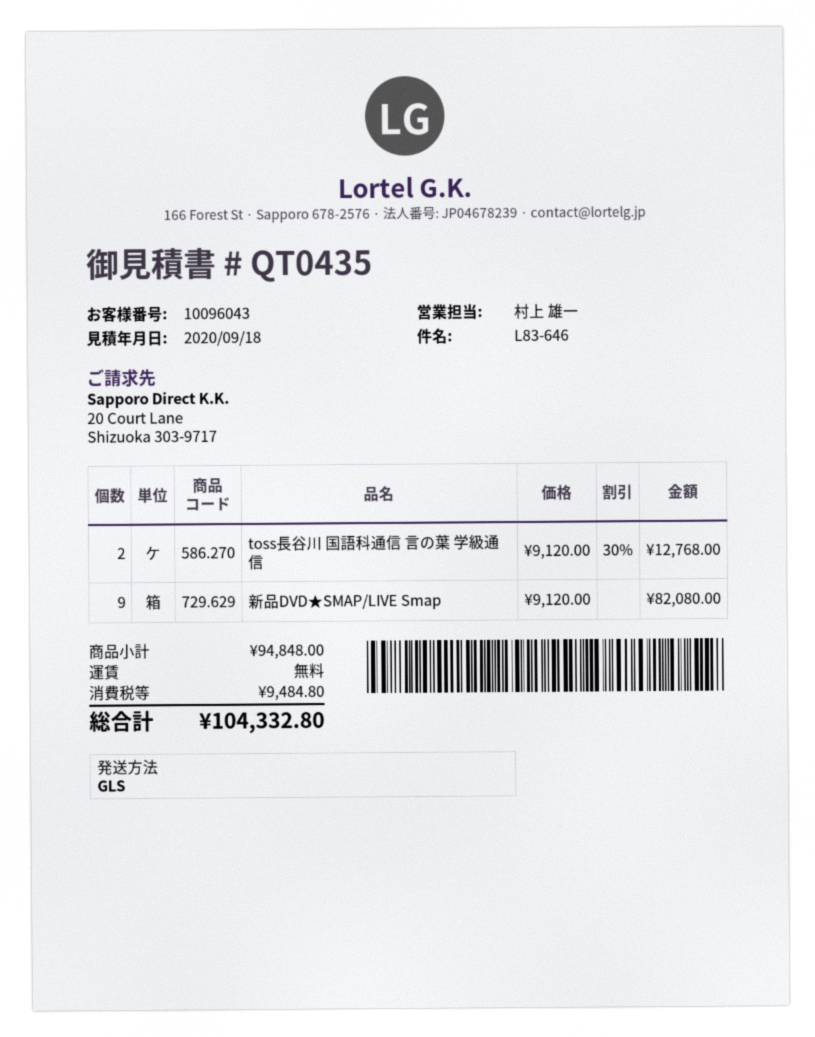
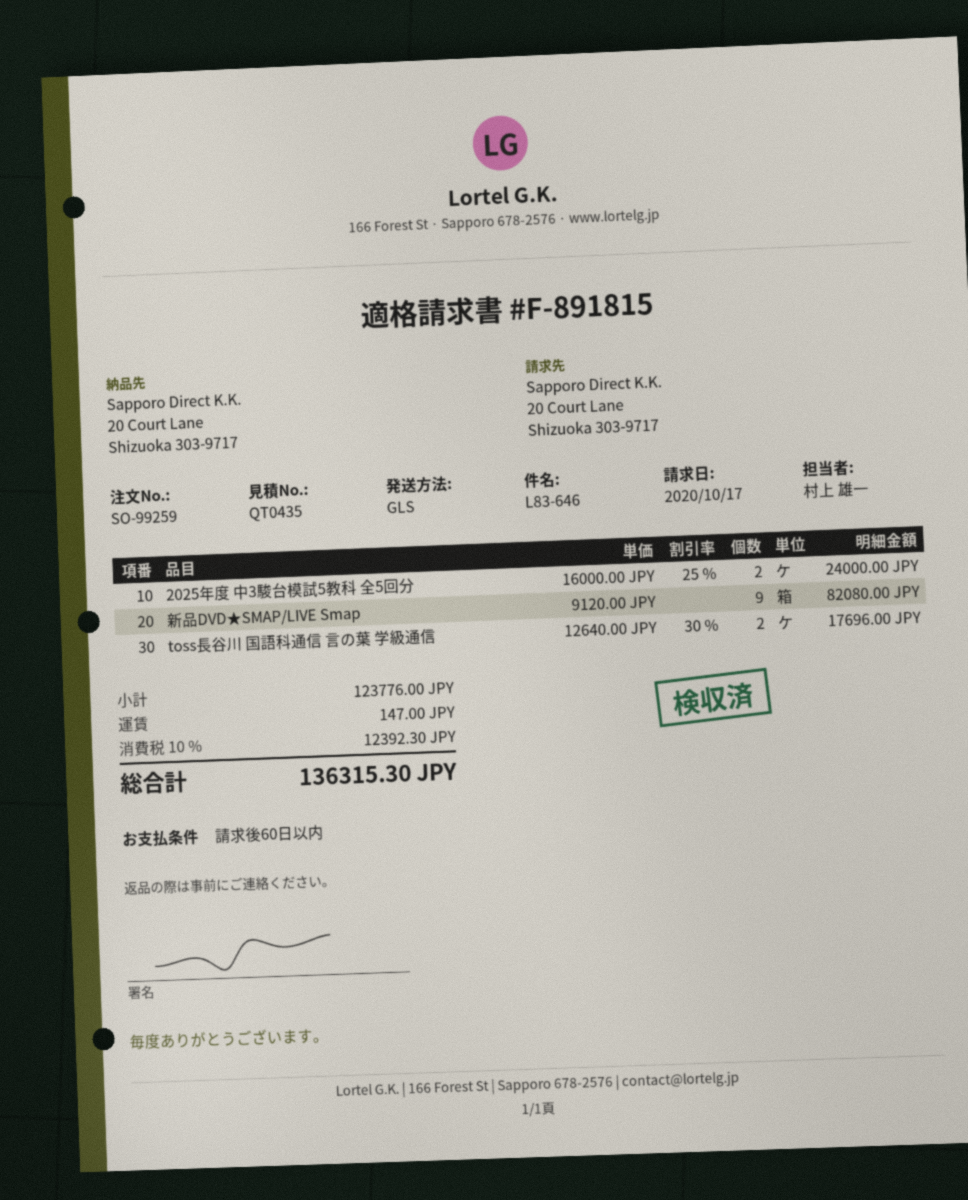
toss長谷川 国語科通信 言の葉 学級通信: 2 x 9120.00 - 30% = 12768.00 -> 2 x 12640.00 - 30% = 17696.00
2025年度 中3駿台模試5教科 全5回分: none -> 2 x 16000.00 - 25% = 24000.00
subtotal: 94848.00 -> 123776.00
shipping: 0.00 -> 147.00
tax: 9484.80 -> 12392.30
total: 104332.80 -> 136315.30

